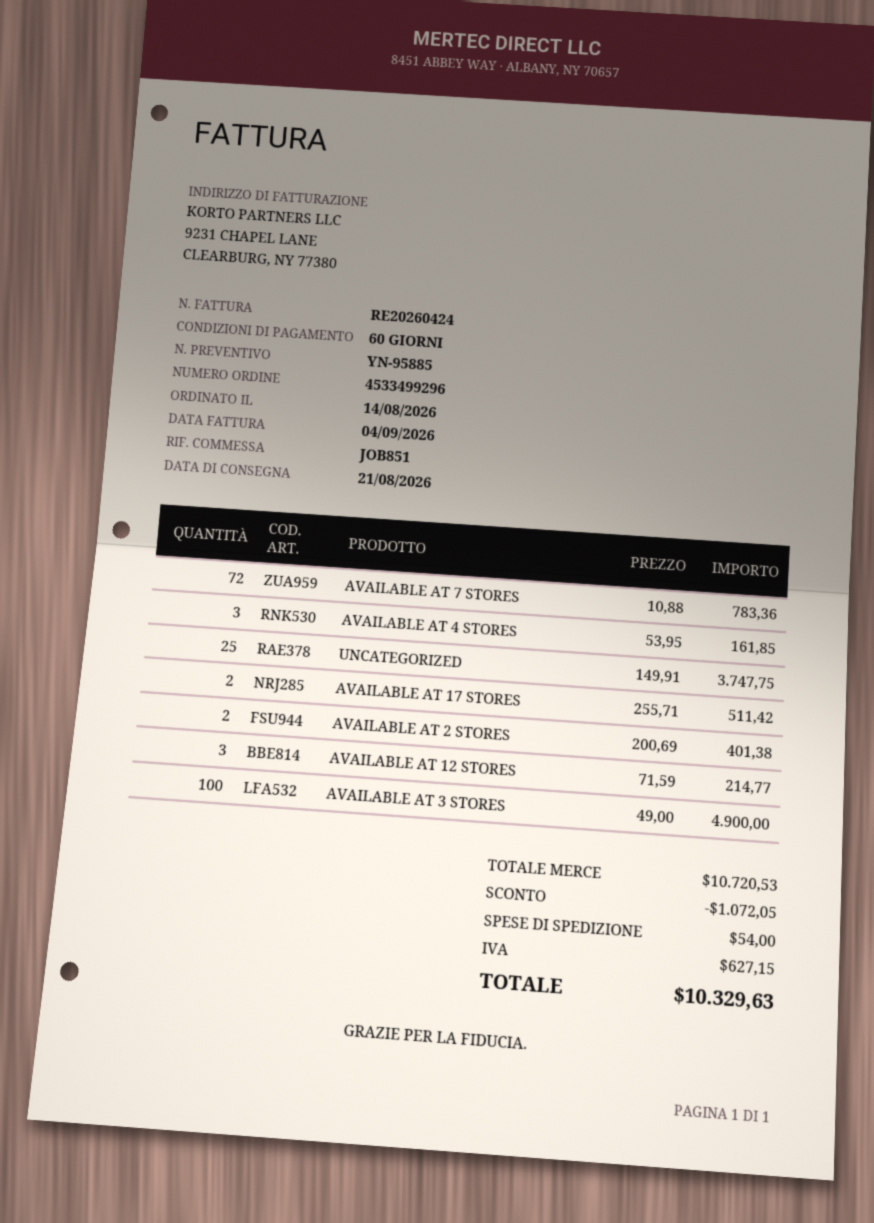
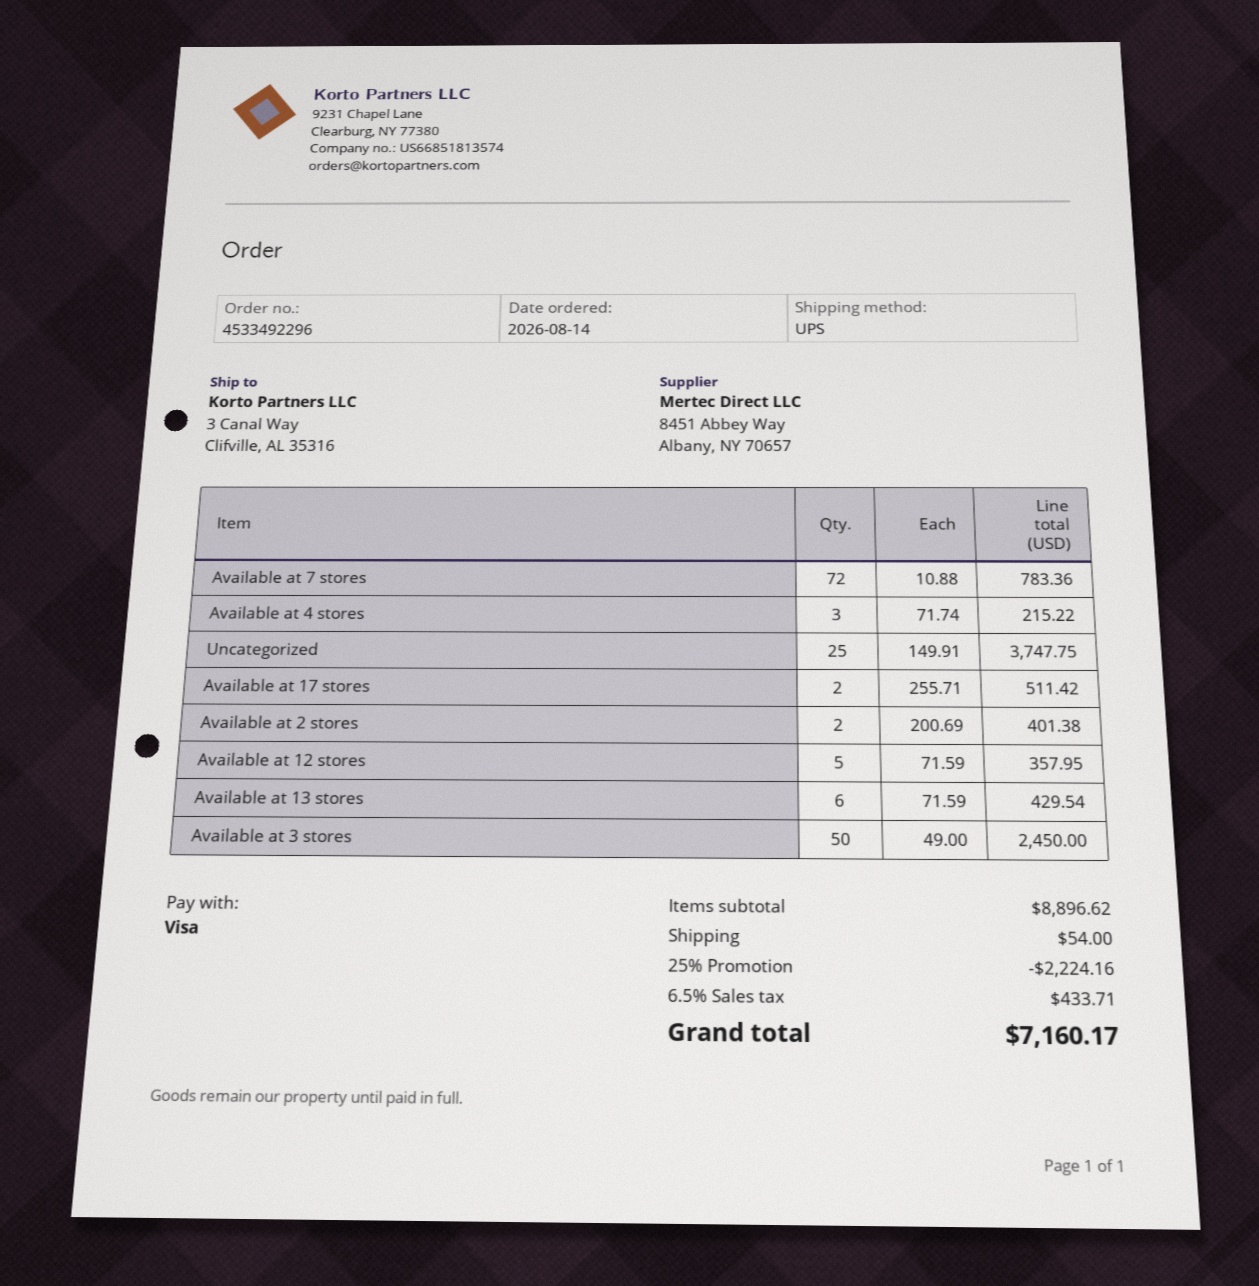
order number: 4533499296 -> 4533492296
AVAILABLE AT 4 STORES: 3 x 53.95 = 161.85 -> 3 x 71.74 = 215.22
AVAILABLE AT 12 STORES: 3 x 71.59 = 214.77 -> 5 x 71.59 = 357.95
AVAILABLE AT 3 STORES: 100 x 49.00 = 4900.00 -> 50 x 49.00 = 2450.00
Available at 13 stores: none -> 6 x 71.59 = 429.54
subtotal: 10720.53 -> 8896.62
discount: 1072.05 -> 2224.16
tax: 627.15 -> 433.71
total: 10329.63 -> 7160.17

